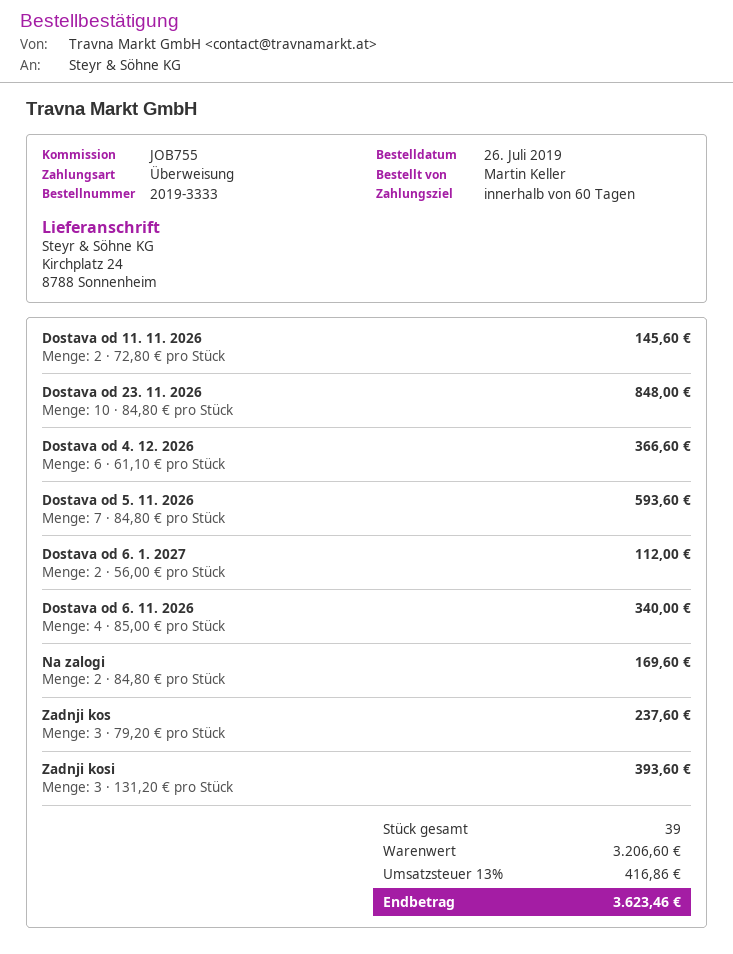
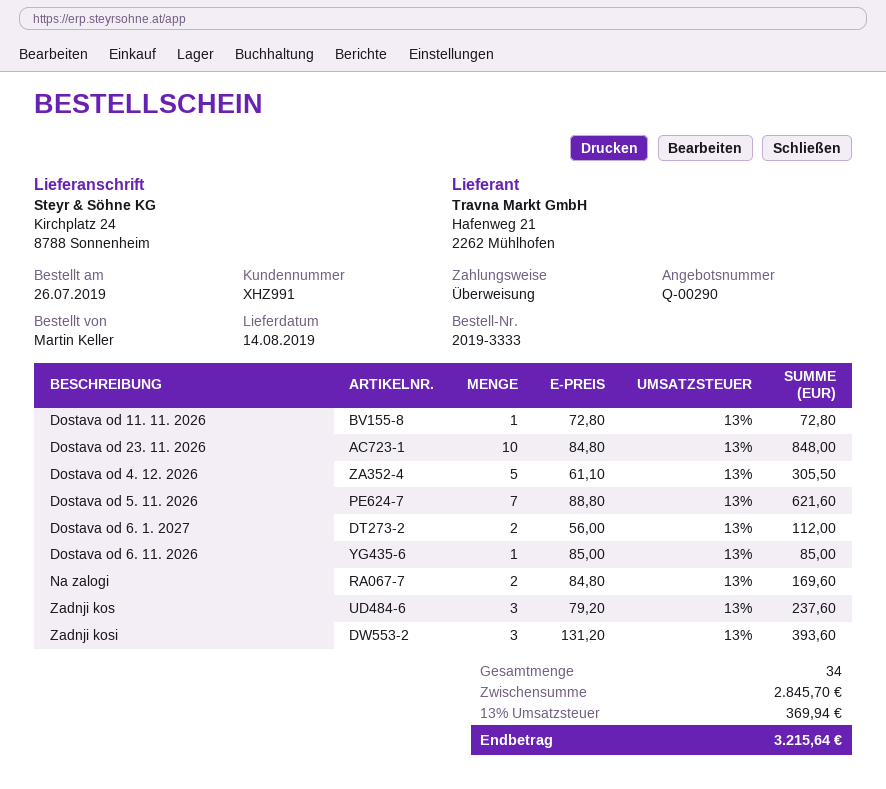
Dostava od 11. 11. 2026: 2 x 72.80 = 145.60 -> 1 x 72.80 = 72.80
Dostava od 4. 12. 2026: 6 x 61.10 = 366.60 -> 5 x 61.10 = 305.50
Dostava od 5. 11. 2026: 7 x 84.80 = 593.60 -> 7 x 88.80 = 621.60
Dostava od 6. 11. 2026: 4 x 85.00 = 340.00 -> 1 x 85.00 = 85.00
total quantity: 39 -> 34
subtotal: 3206.60 -> 2845.70
tax: 13% = 416.86 -> 13% = 369.94
total: 3623.46 -> 3215.64

